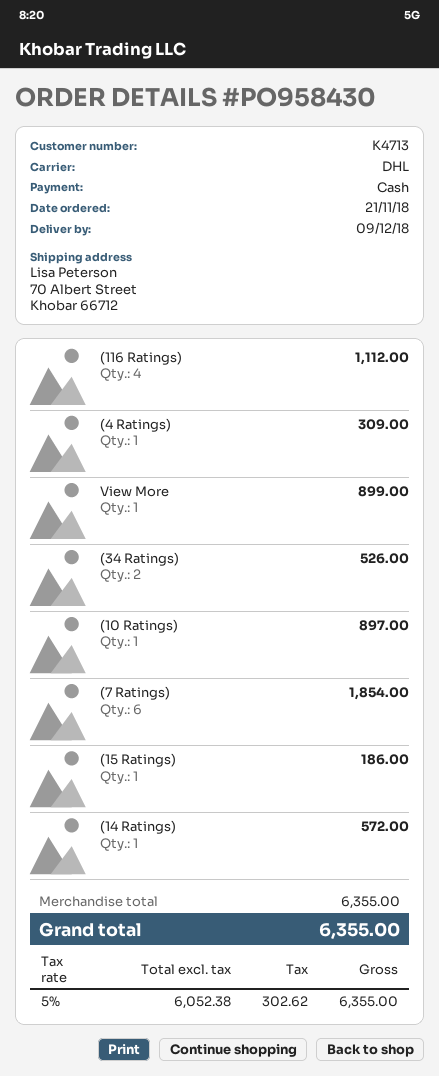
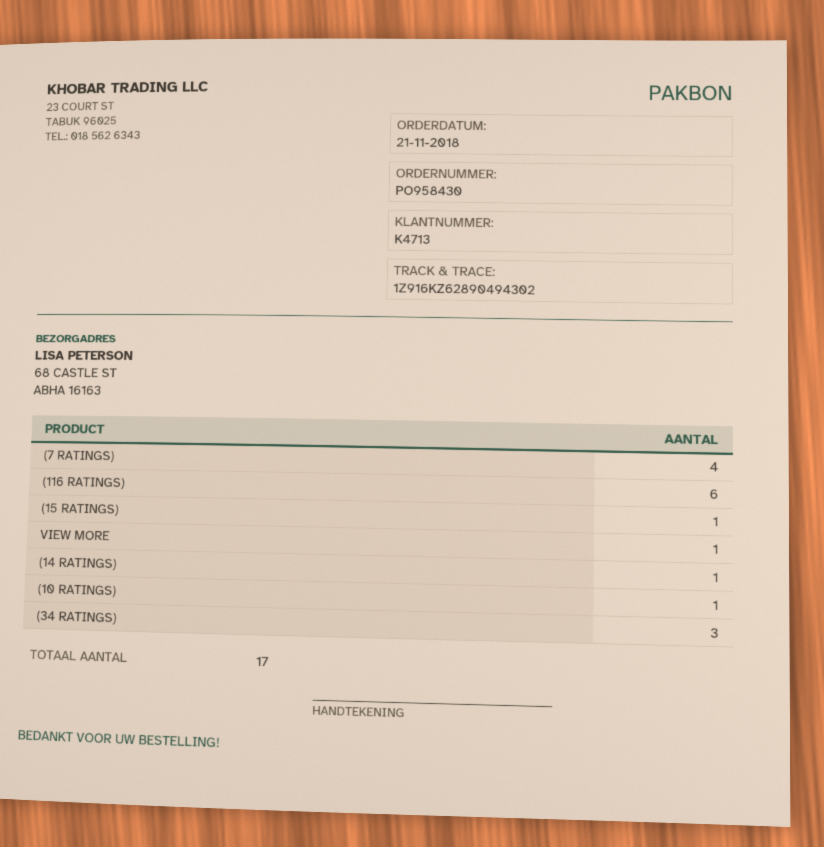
ship to: 70 Albert Street, Khobar 66712 -> 68 CASTLE ST, ABHA 16163
(116 Ratings): 4 -> 6
(4 Ratings): 1 -> none
(34 Ratings): 2 -> 3
(7 Ratings): 6 -> 4

